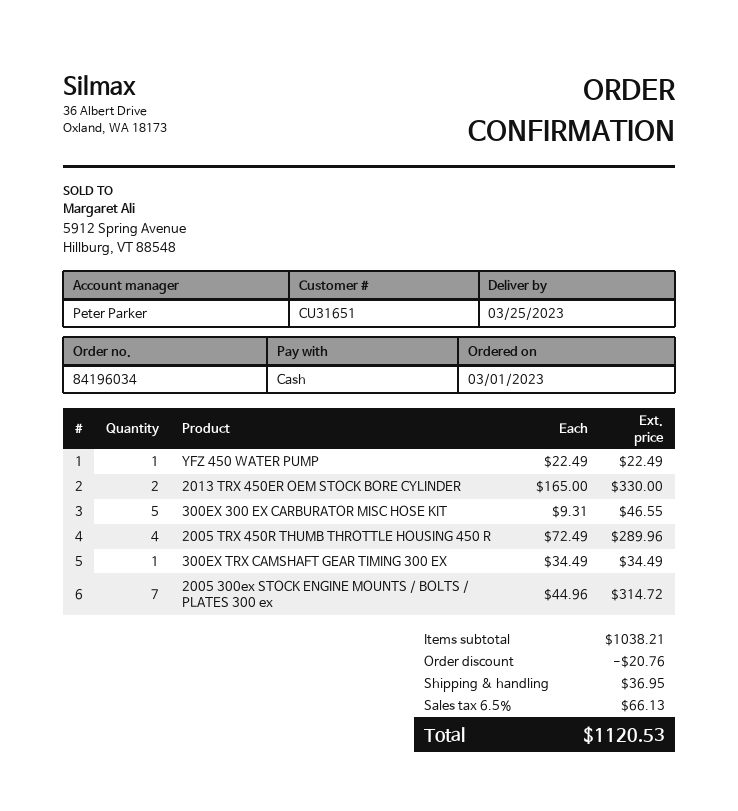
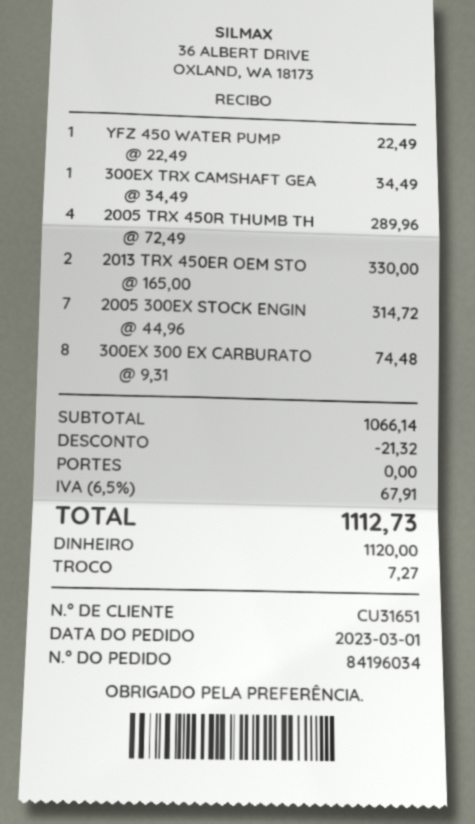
300EX 300 EX CARBURATOR MISC HOSE KIT: 5 x 9.31 = 46.55 -> 8 x 9.31 = 74.48
subtotal: 1038.21 -> 1066.14
discount: 20.76 -> 21.32
shipping: 36.95 -> 0.00
tax: 6.5% = 66.13 -> 6.5% = 67.91
total: 1120.53 -> 1112.73

